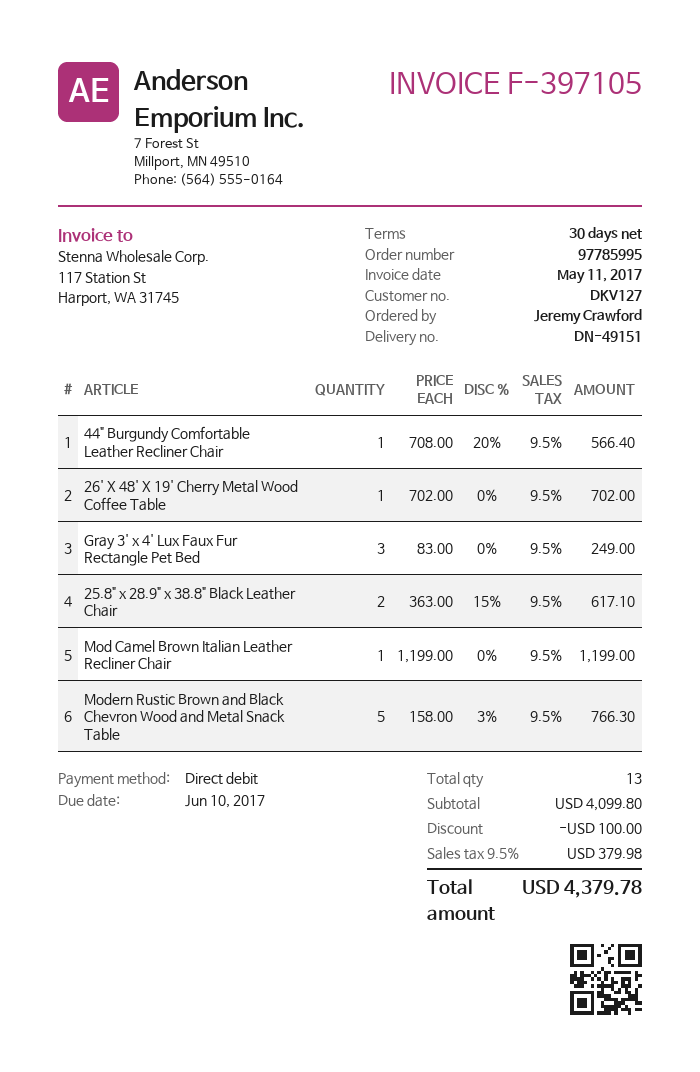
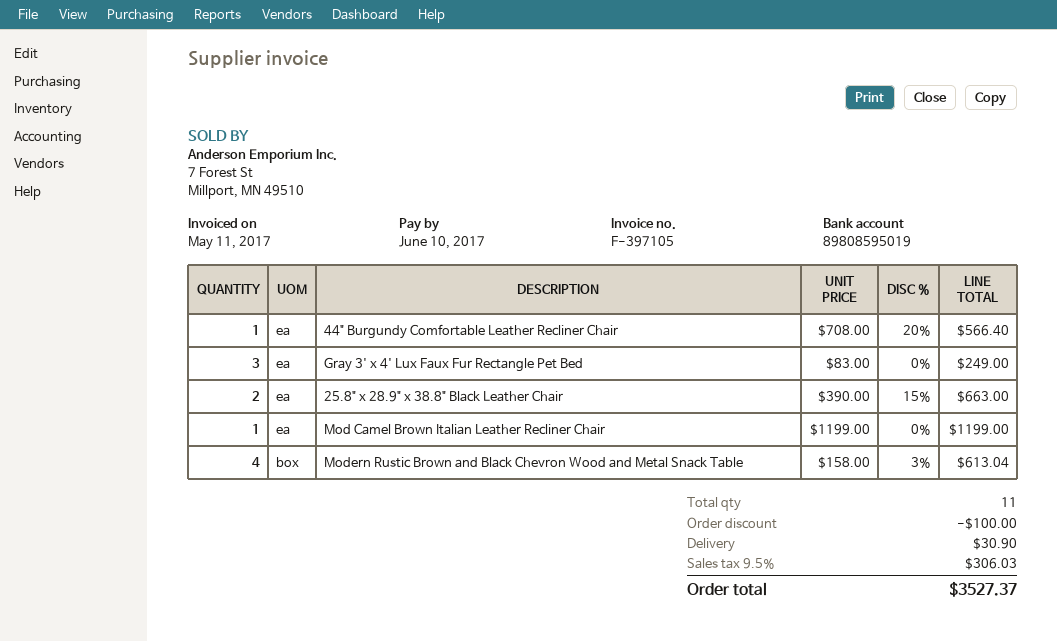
26' X 48' X 19' Cherry Metal Wood Coffee Table: 1 x 702.00 = 702.00 -> none
25.8" x 28.9" x 38.8" Black Leather Chair: 2 x 363.00 - 15% = 617.10 -> 2 x 390.00 - 15% = 663.00
Modern Rustic Brown and Black Chevron Wood and Metal Snack Table: 5 x 158.00 - 3% = 766.30 -> 4 x 158.00 - 3% = 613.04
total quantity: 13 -> 11
shipping: none -> 30.90
tax: 9.5% = 379.98 -> 9.5% = 306.03
total: 4379.78 -> 3527.37

